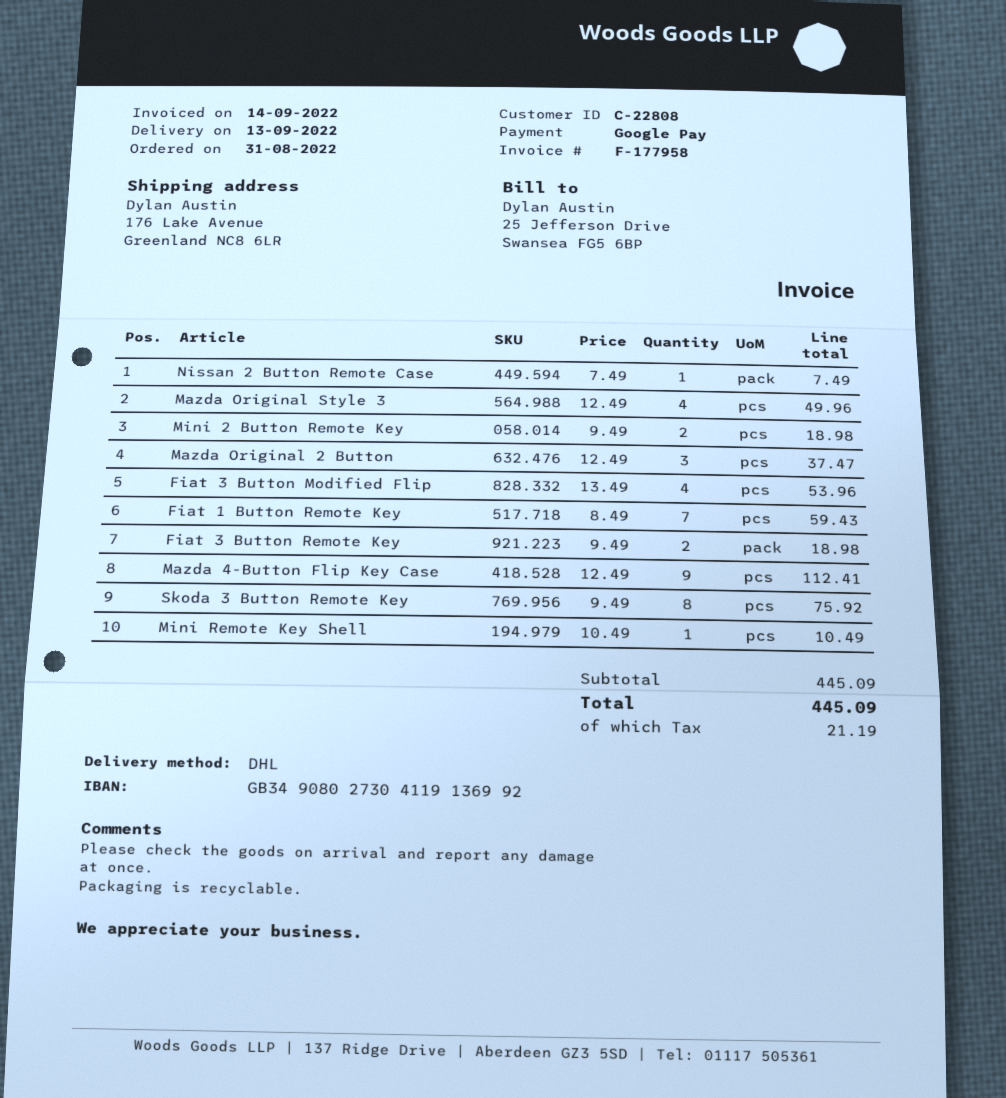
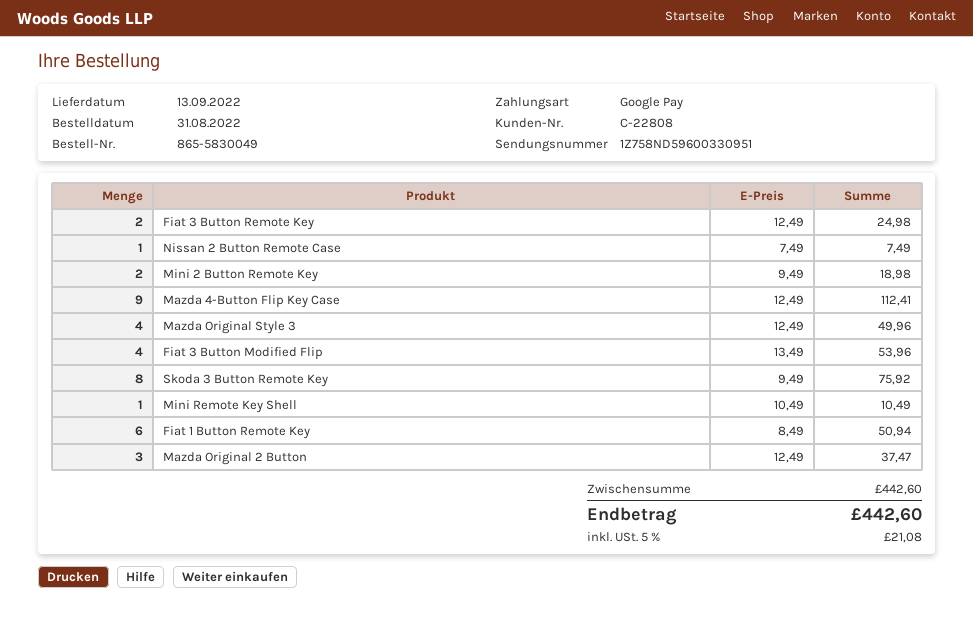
Fiat 1 Button Remote Key: 7 x 8.49 = 59.43 -> 6 x 8.49 = 50.94
Fiat 3 Button Remote Key: 2 x 9.49 = 18.98 -> 2 x 12.49 = 24.98
subtotal: 445.09 -> 442.60
tax: 21.19 -> 21.08
total: 445.09 -> 442.60

